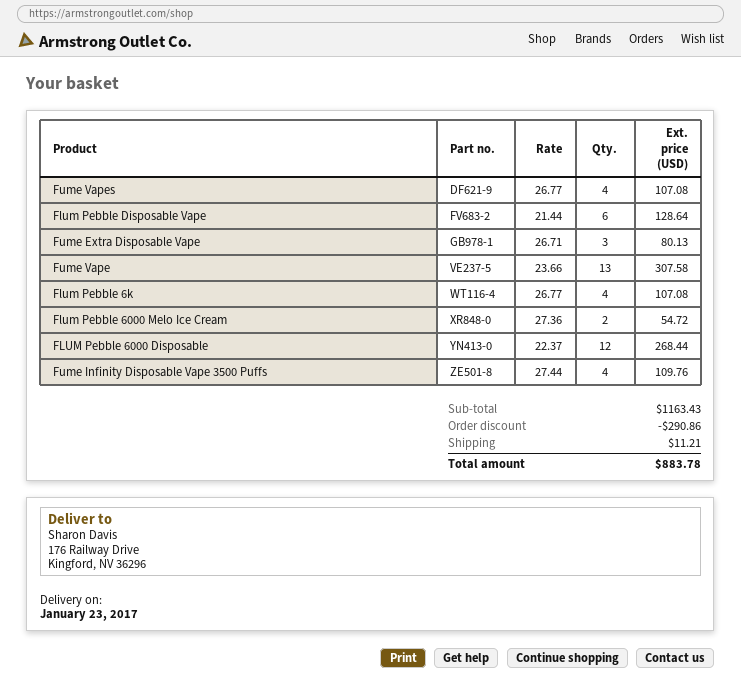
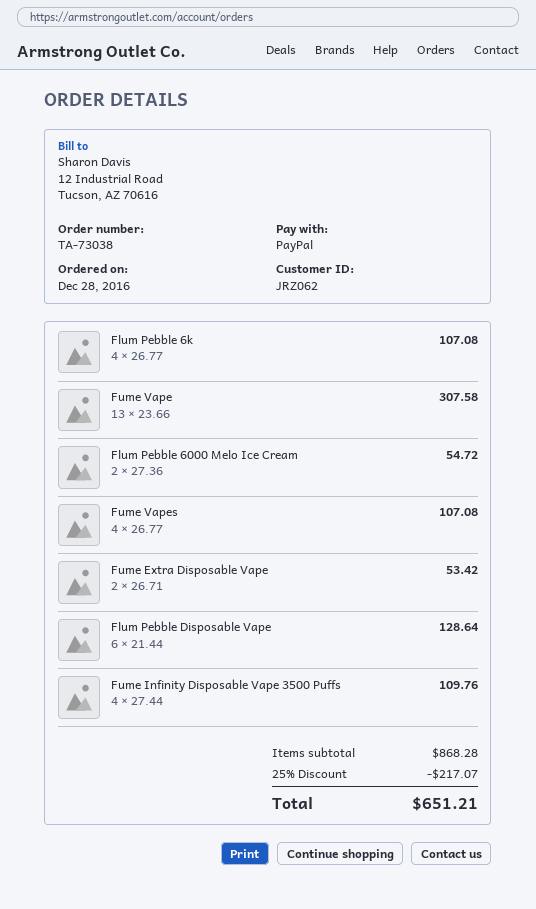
Fume Extra Disposable Vape: 3 x 26.71 = 80.13 -> 2 x 26.71 = 53.42
FLUM Pebble 6000 Disposable: 12 x 22.37 = 268.44 -> none
subtotal: 1163.43 -> 868.28
discount: 290.86 -> 217.07
shipping: 11.21 -> none
total: 883.78 -> 651.21

